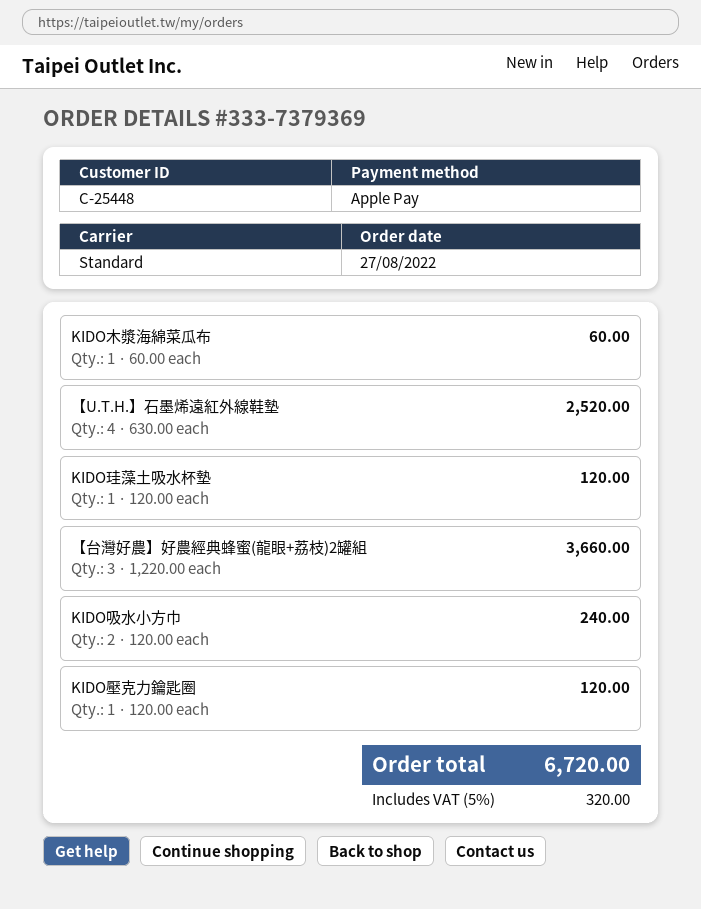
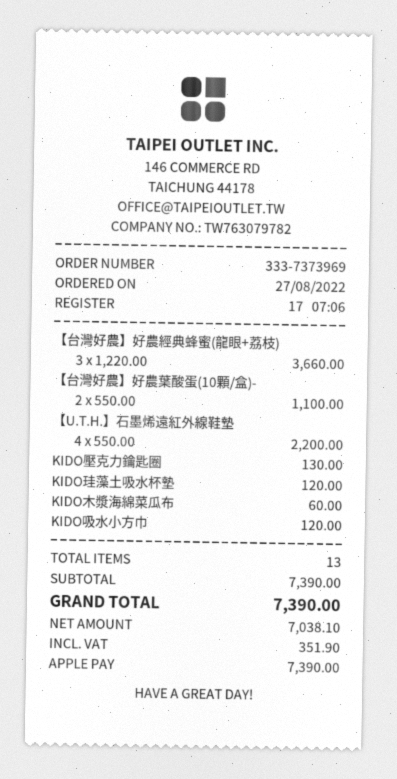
order number: 333-7379369 -> 333-7373969
【U.T.H.】石墨烯遠紅外線鞋墊: 4 x 630.00 = 2520.00 -> 4 x 550.00 = 2200.00
KIDO吸水小方巾: 2 x 120.00 = 240.00 -> 1 x 120.00 = 120.00
KIDO壓克力鑰匙圈: 1 x 120.00 = 120.00 -> 1 x 130.00 = 130.00
【台灣好農】好農葉酸蛋(10顆/盒)-: none -> 2 x 550.00 = 1100.00
tax: 320.00 -> 351.90
total: 6720.00 -> 7390.00

